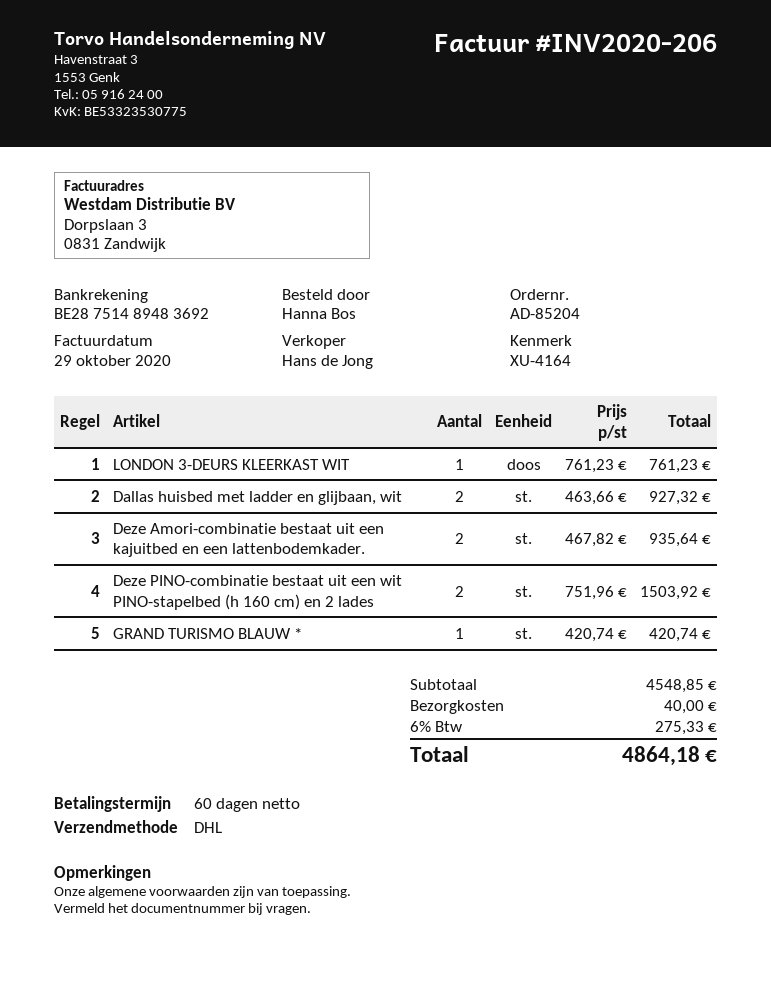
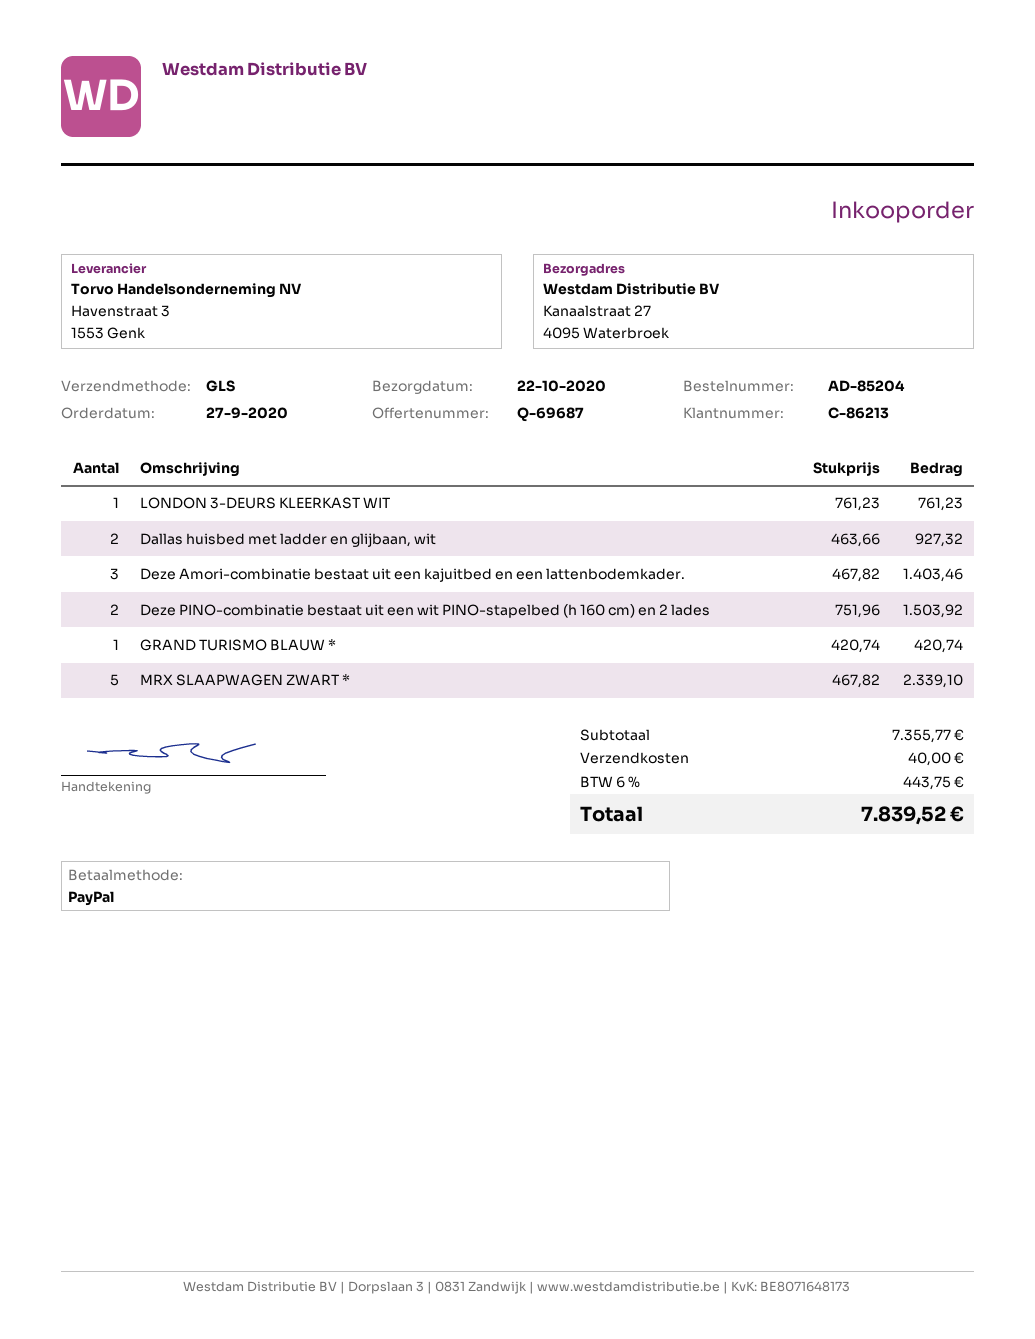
shipping method: DHL -> GLS
Deze Amori-combinatie bestaat uit een kajuitbed en een lattenbodemkader.: 2 x 467.82 = 935.64 -> 3 x 467.82 = 1403.46
MRX SLAAPWAGEN ZWART *: none -> 5 x 467.82 = 2339.10
subtotal: 4548.85 -> 7355.77
tax: 6% = 275.33 -> 6% = 443.75
total: 4864.18 -> 7839.52

